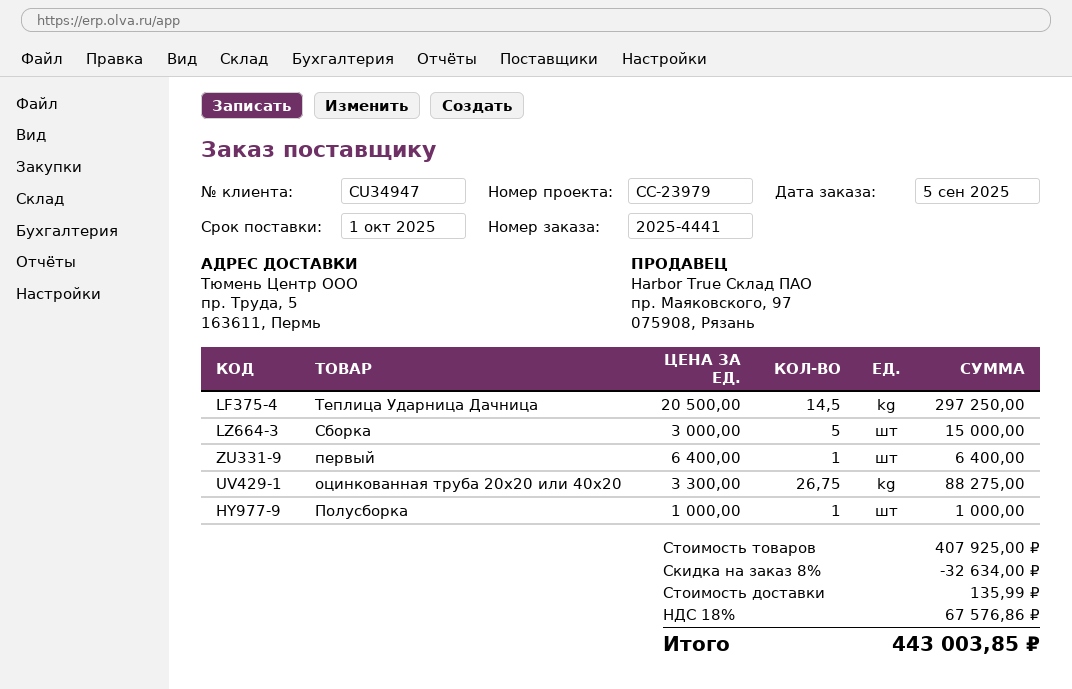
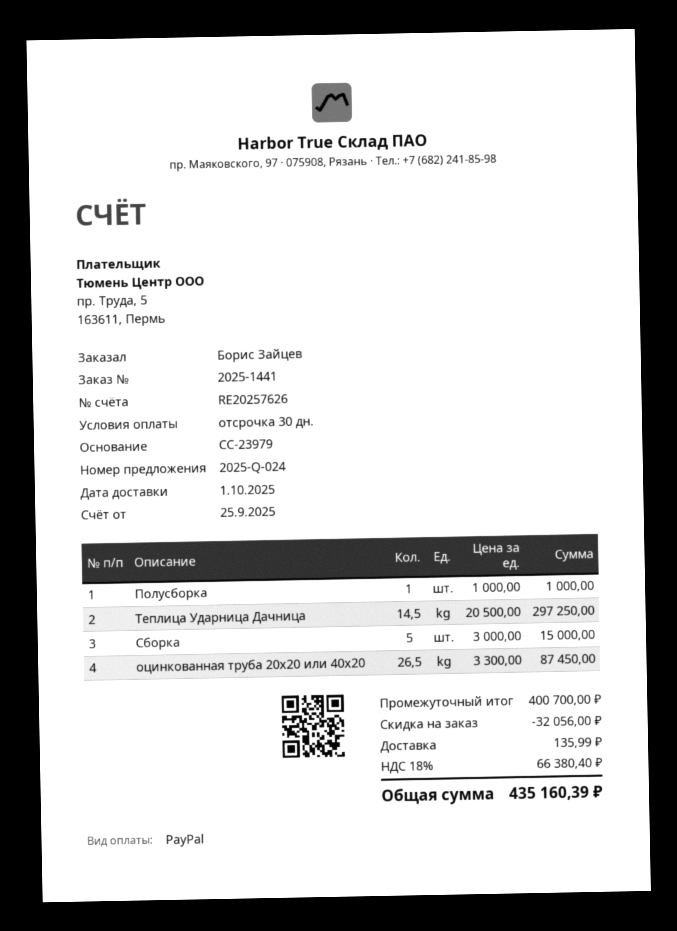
order number: 2025-4441 -> 2025-1441
первый: 1 x 6400.00 = 6400.00 -> none
оцинкованная труба 20х20 или 40х20: 26.75 x 3300.00 = 88275.00 -> 26.5 x 3300.00 = 87450.00
subtotal: 407925.00 -> 400700.00
discount: 32634.00 -> 32056.00
tax: 18% = 67576.86 -> 18% = 66380.40
total: 443003.85 -> 435160.39

